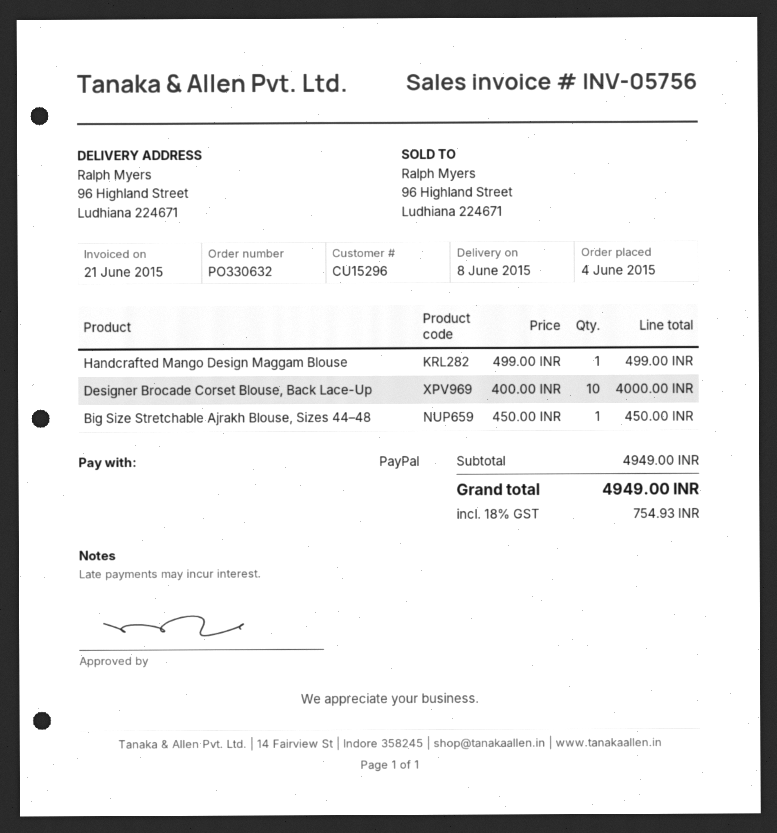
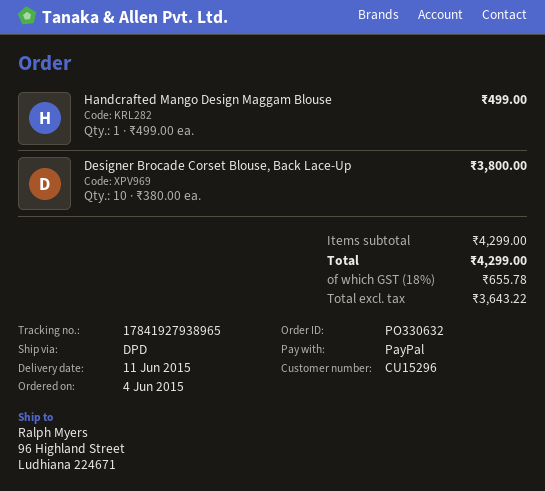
delivery date: 2015-06-08 -> 2015-06-11
Designer Brocade Corset Blouse, Back Lace-Up: 10 x 400.00 = 4000.00 -> 10 x 380.00 = 3800.00
Big Size Stretchable Ajrakh Blouse, Sizes 44–48: 1 x 450.00 = 450.00 -> none
subtotal: 4949.00 -> 4299.00
tax: 18% = 754.93 -> 18% = 655.78
total: 4949.00 -> 4299.00

